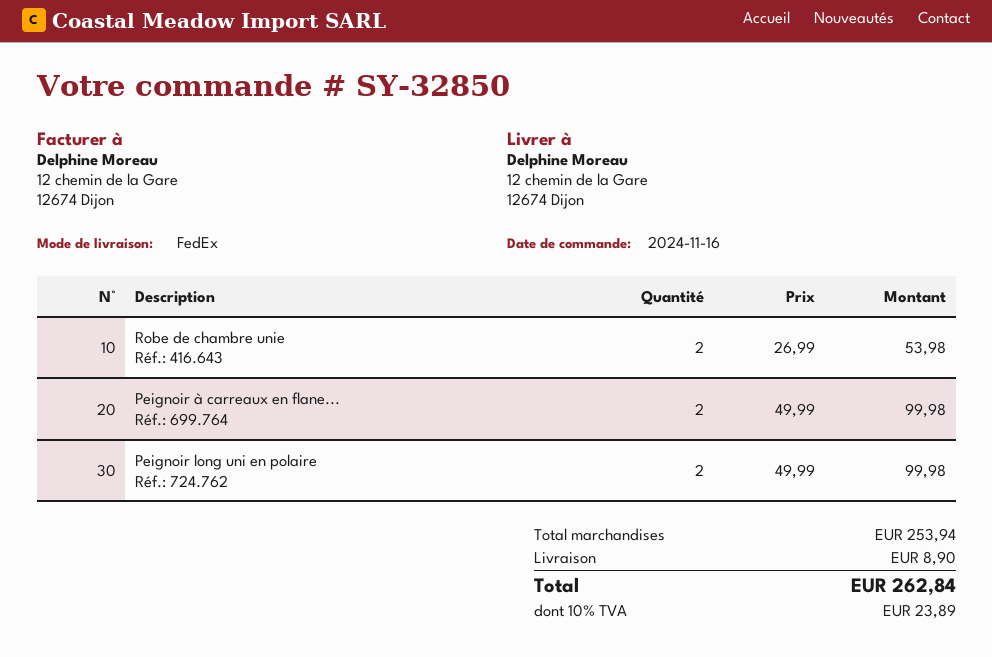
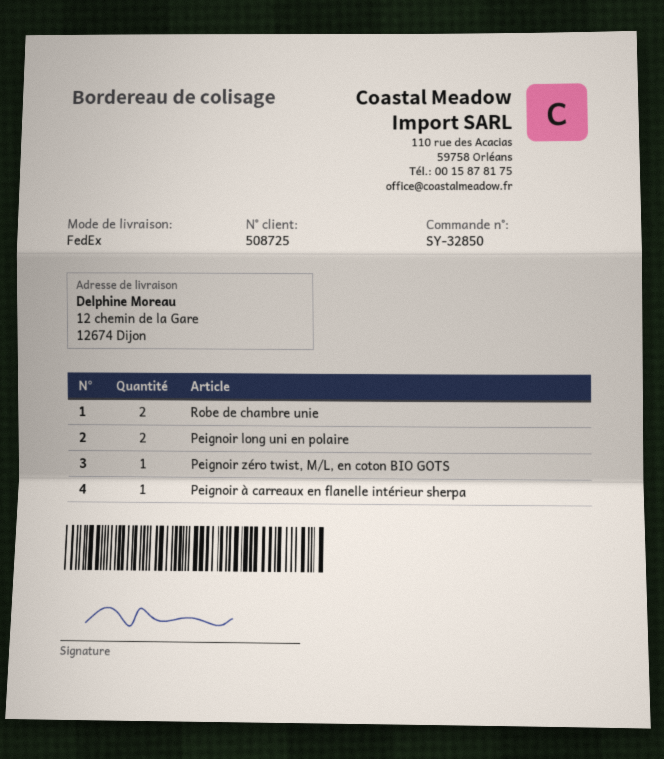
Peignoir à carreaux en flane...: 2 -> 1
Peignoir zéro twist, M/L, en coton BIO GOTS: none -> 1

